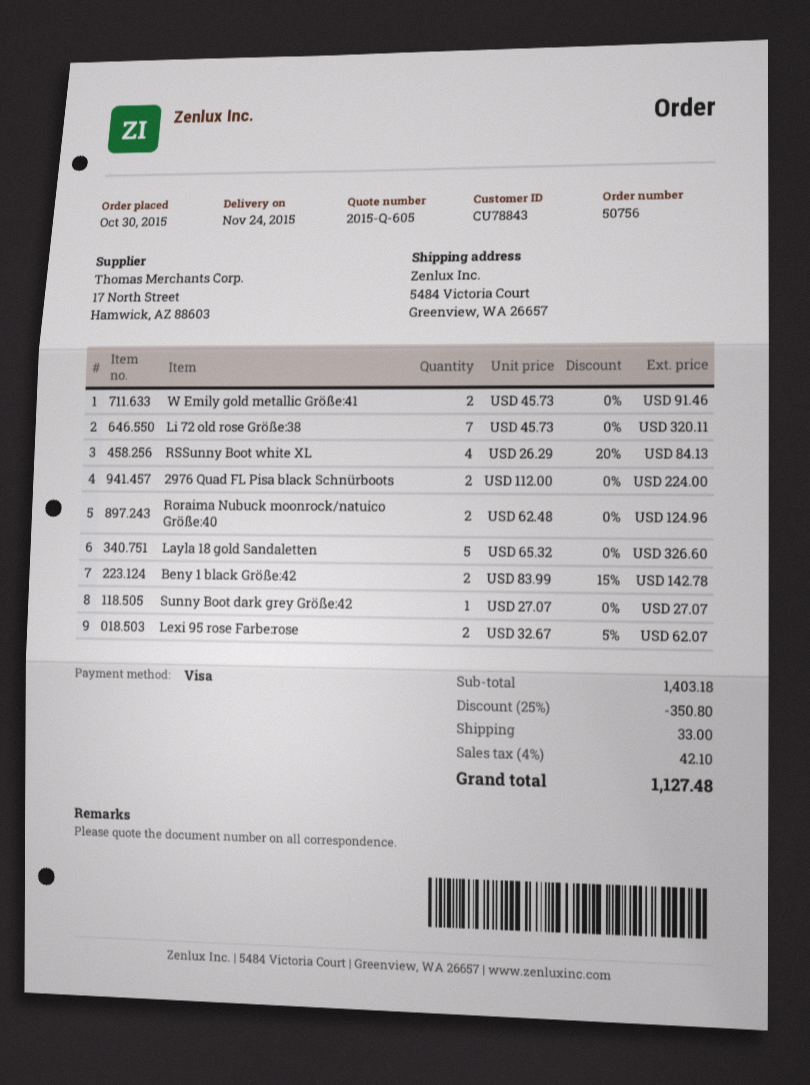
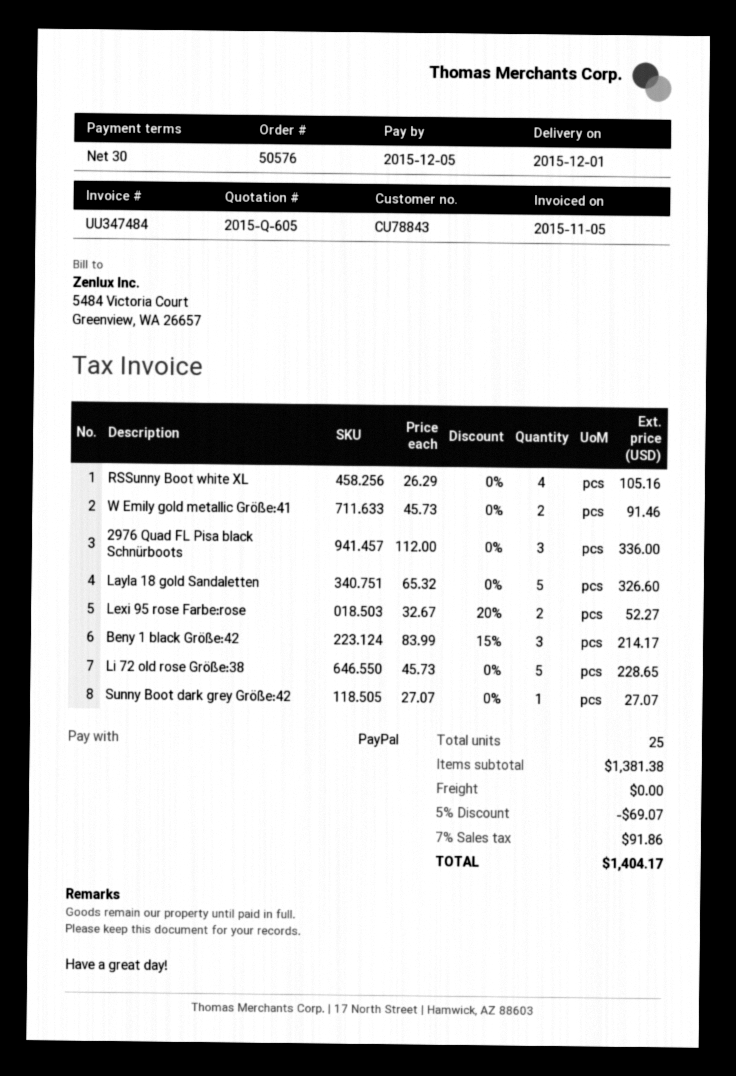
order number: 50756 -> 50576
delivery date: 2015-11-24 -> 2015-12-01
payment method: Visa -> PayPal
Li 72 old rose Größe:38: 7 x 45.73 = 320.11 -> 5 x 45.73 = 228.65
RSSunny Boot white XL: 4 x 26.29 - 20% = 84.13 -> 4 x 26.29 = 105.16
2976 Quad FL Pisa black Schnürboots: 2 x 112.00 = 224.00 -> 3 x 112.00 = 336.00
Roraima Nubuck moonrock/natuico Größe:40: 2 x 62.48 = 124.96 -> none
Beny 1 black Größe:42: 2 x 83.99 - 15% = 142.78 -> 3 x 83.99 - 15% = 214.17
Lexi 95 rose Farbe:rose: 2 x 32.67 - 5% = 62.07 -> 2 x 32.67 - 20% = 52.27
subtotal: 1403.18 -> 1381.38
discount: 25% = 350.80 -> 5% = 69.07
shipping: 33.00 -> 0.00
tax: 4% = 42.10 -> 7% = 91.86
total: 1127.48 -> 1404.17

